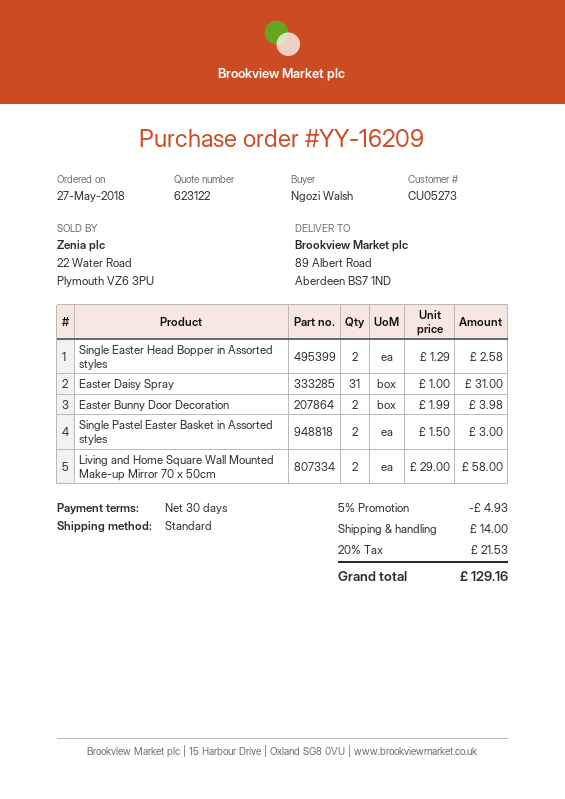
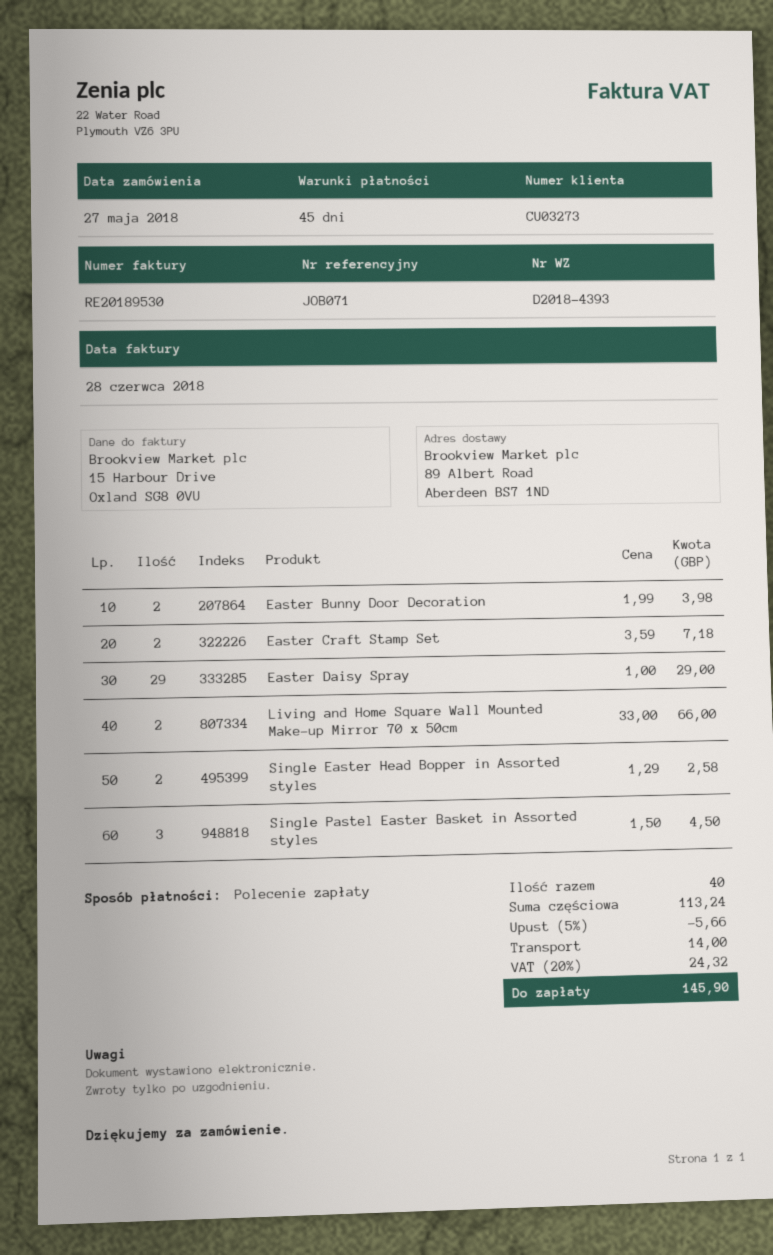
payment terms: 30 days -> 45 days
customer number: CU05273 -> CU03273
Easter Daisy Spray: 31 x 1.00 = 31.00 -> 29 x 1.00 = 29.00
Single Pastel Easter Basket in Assorted styles: 2 x 1.50 = 3.00 -> 3 x 1.50 = 4.50
Living and Home Square Wall Mounted Make-up Mirror 70 x 50cm: 2 x 29.00 = 58.00 -> 2 x 33.00 = 66.00
Easter Craft Stamp Set: none -> 2 x 3.59 = 7.18
discount: 5% = 4.93 -> 5% = 5.66
tax: 20% = 21.53 -> 20% = 24.32
total: 129.16 -> 145.90

